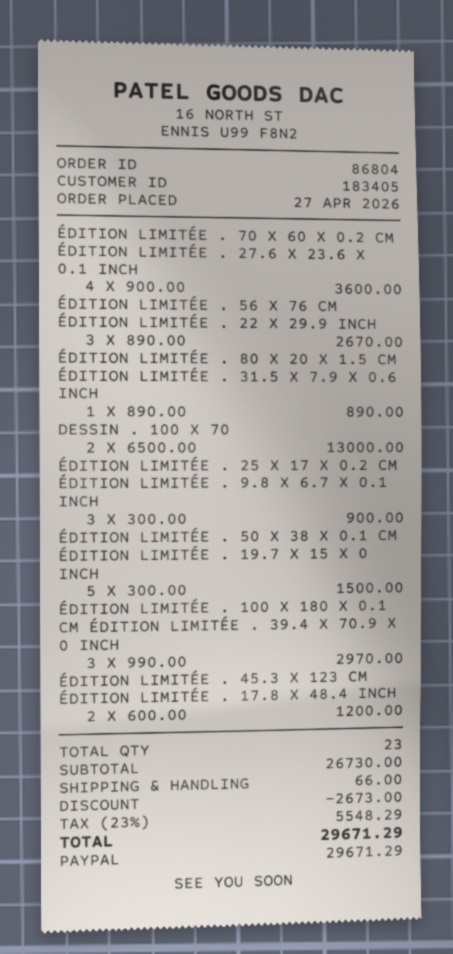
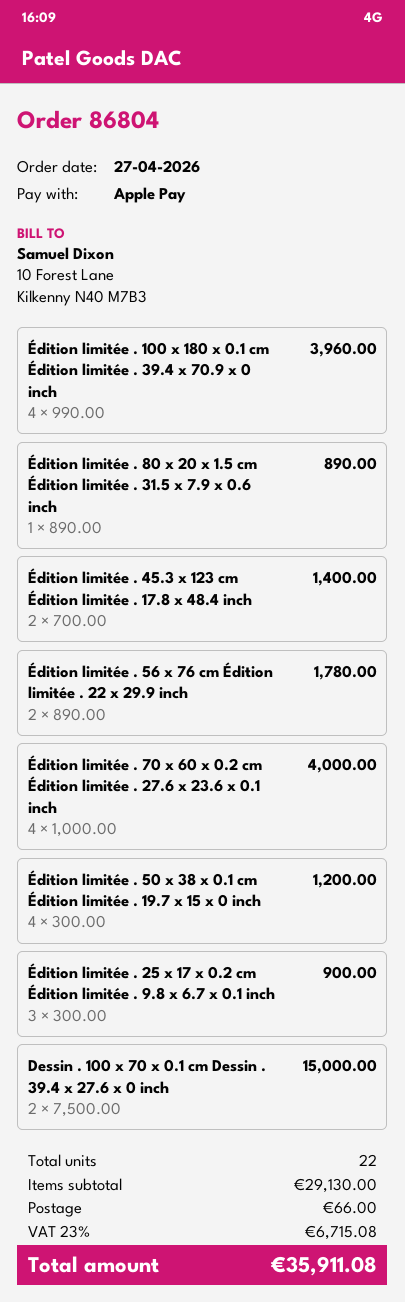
payment method: PayPal -> Apple Pay
ÉDITION LIMITÉE . 70 X 60 X 0.2 CM ÉDITION LIMITÉE . 27.6 X 23.6 X 0.1 INCH: 4 x 900.00 = 3600.00 -> 4 x 1000.00 = 4000.00
ÉDITION LIMITÉE . 56 X 76 CM ÉDITION LIMITÉE . 22 X 29.9 INCH: 3 x 890.00 = 2670.00 -> 2 x 890.00 = 1780.00
DESSIN . 100 X 70: 2 x 6500.00 = 13000.00 -> 2 x 7500.00 = 15000.00
ÉDITION LIMITÉE . 50 X 38 X 0.1 CM ÉDITION LIMITÉE . 19.7 X 15 X 0 INCH: 5 x 300.00 = 1500.00 -> 4 x 300.00 = 1200.00
ÉDITION LIMITÉE . 100 X 180 X 0.1 CM ÉDITION LIMITÉE . 39.4 X 70.9 X 0 INCH: 3 x 990.00 = 2970.00 -> 4 x 990.00 = 3960.00
ÉDITION LIMITÉE . 45.3 X 123 CM ÉDITION LIMITÉE . 17.8 X 48.4 INCH: 2 x 600.00 = 1200.00 -> 2 x 700.00 = 1400.00
total quantity: 23 -> 22
subtotal: 26730.00 -> 29130.00
discount: 2673.00 -> none
tax: 23% = 5548.29 -> 23% = 6715.08
total: 29671.29 -> 35911.08

